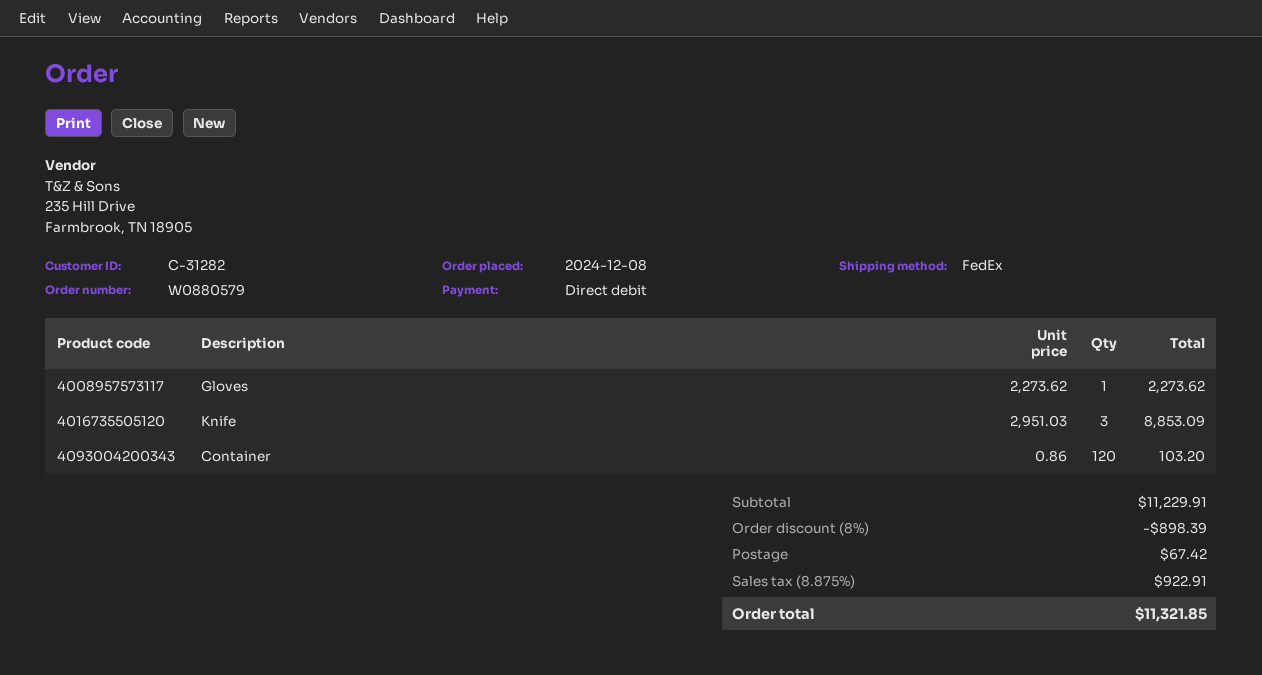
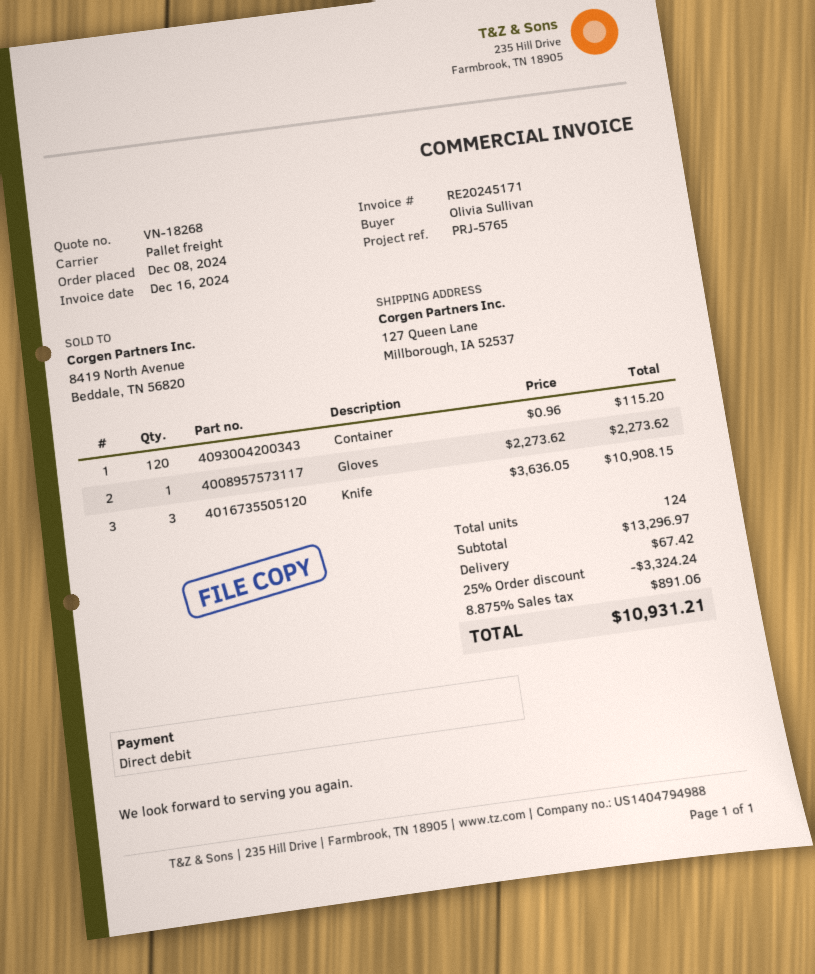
shipping method: FedEx -> pallet freight
Knife: 3 x 2951.03 = 8853.09 -> 3 x 3636.05 = 10908.15
Container: 120 x 0.86 = 103.20 -> 120 x 0.96 = 115.20
subtotal: 11229.91 -> 13296.97
discount: 8% = 898.39 -> 25% = 3324.24
tax: 8.875% = 922.91 -> 8.875% = 891.06
total: 11321.85 -> 10931.21

